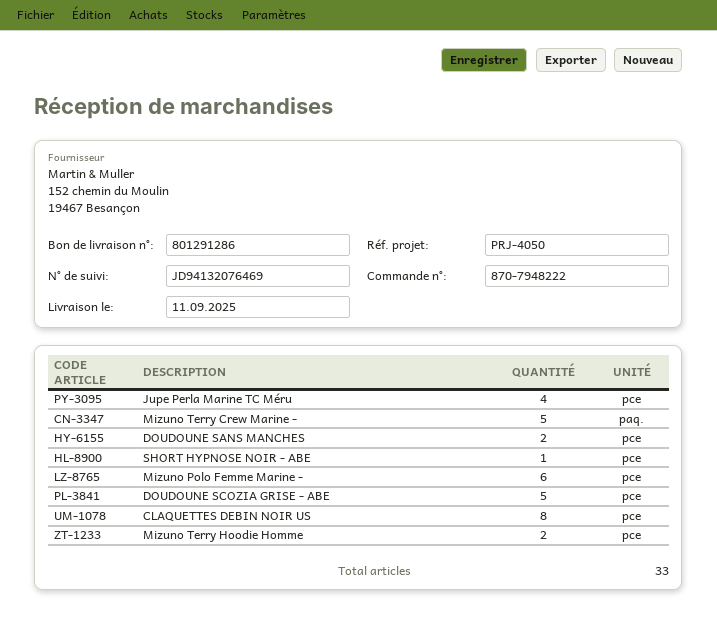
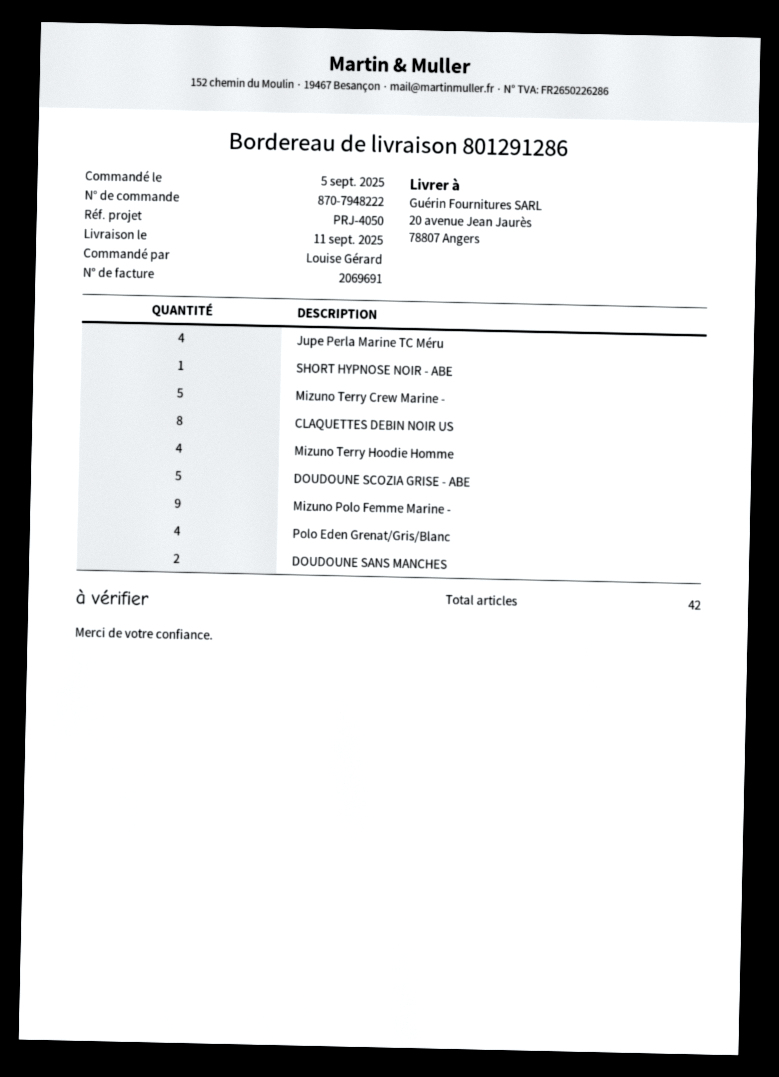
Mizuno Polo Femme Marine -: 6 -> 9
Mizuno Terry Hoodie Homme: 2 -> 4
Polo Eden Grenat/Gris/Blanc: none -> 4
total quantity: 33 -> 42

